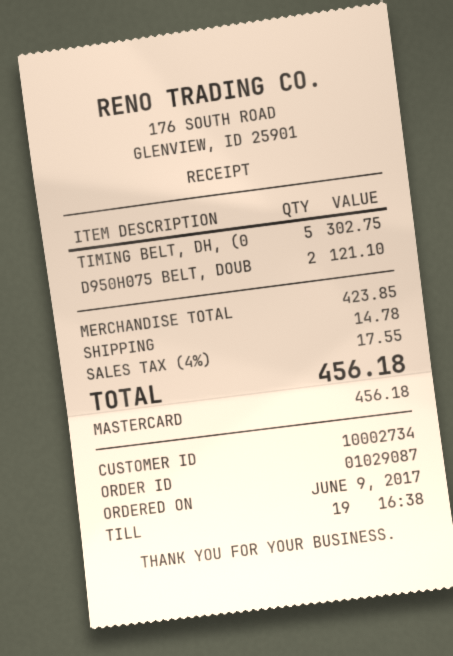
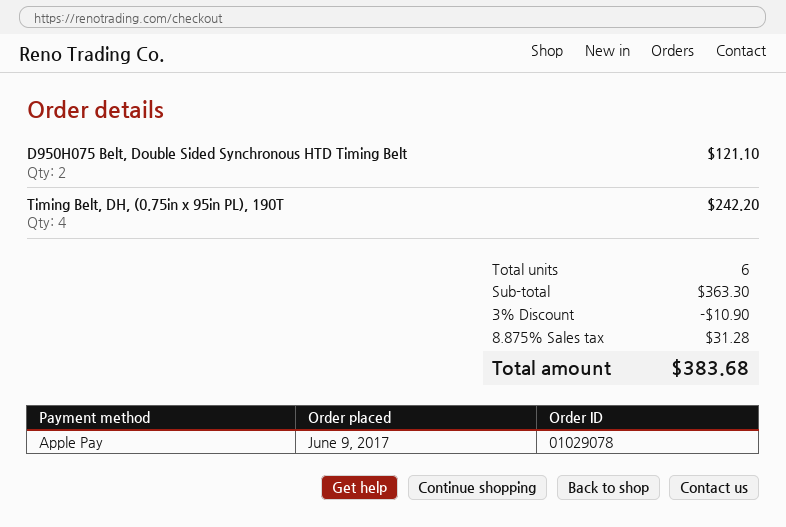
order number: 01029087 -> 01029078
payment method: Mastercard -> Apple Pay
TIMING BELT, DH, (0: 5 for 302.75 -> 4 for 242.20
subtotal: 423.85 -> 363.30
discount: none -> 3% = 10.90
shipping: 14.78 -> none
tax: 4% = 17.55 -> 8.875% = 31.28
total: 456.18 -> 383.68

